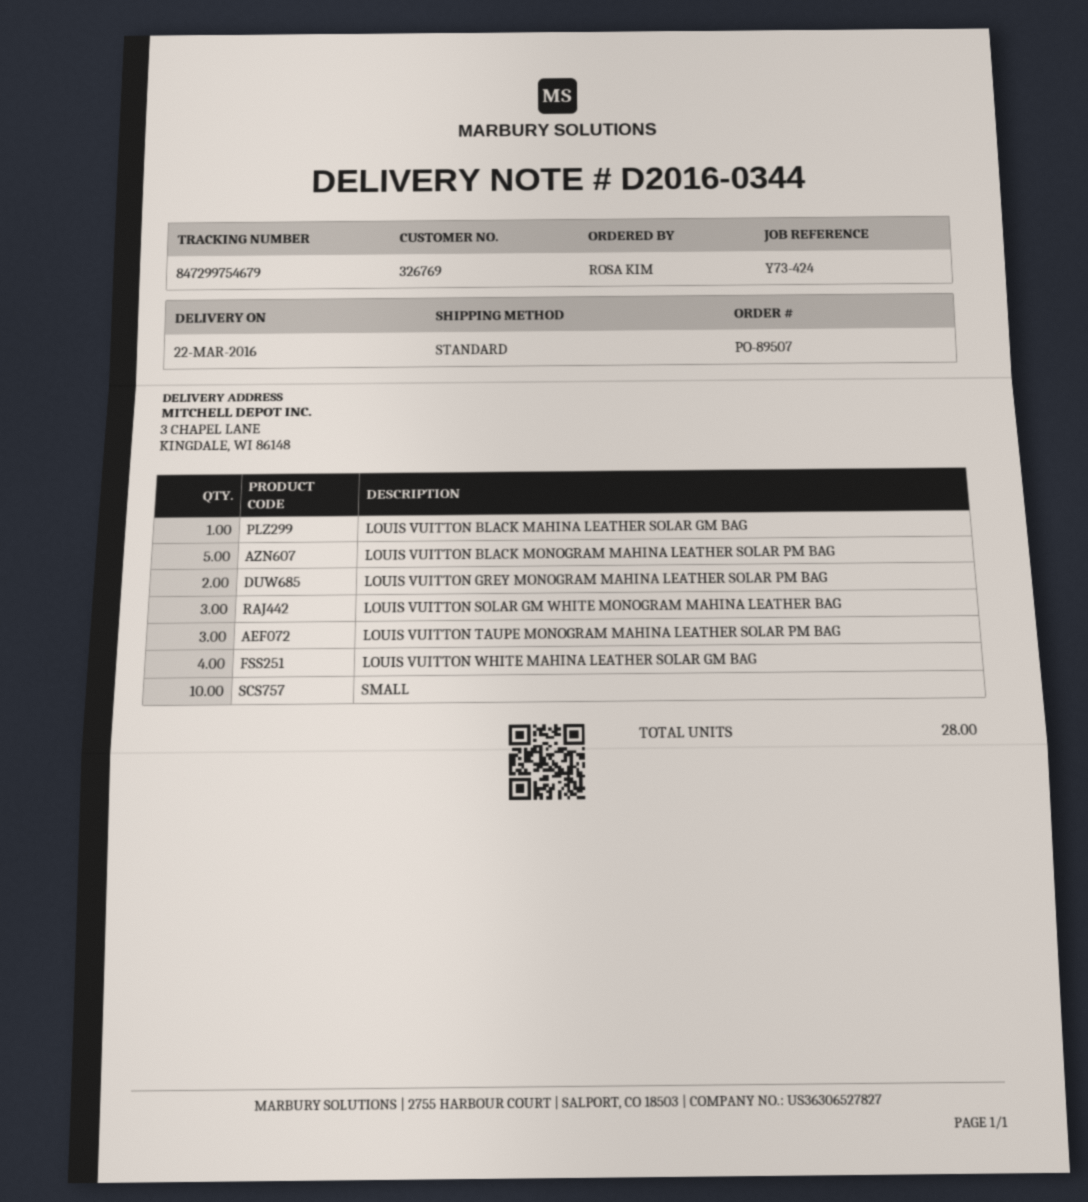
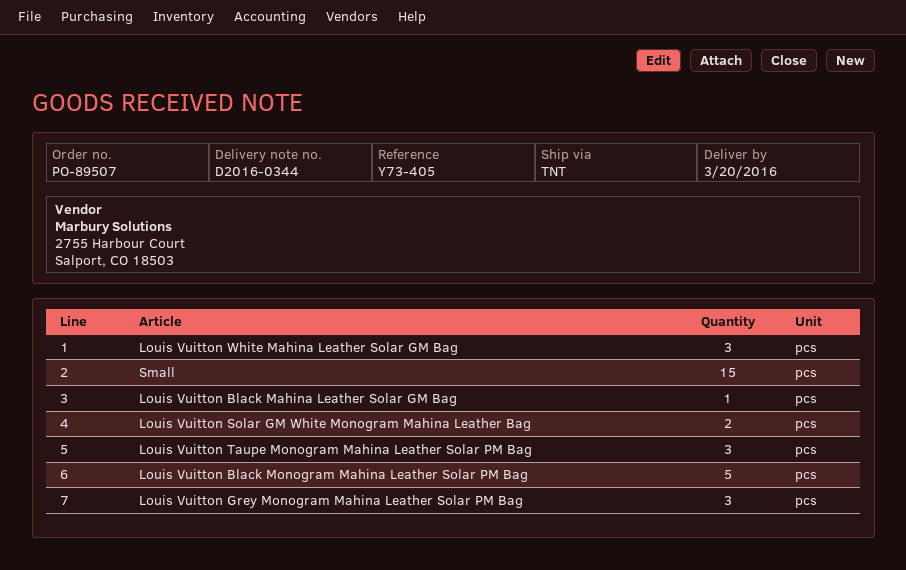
delivery date: 2016-03-22 -> 2016-03-20
reference: Y73-424 -> Y73-405
shipping method: standard -> TNT
LOUIS VUITTON GREY MONOGRAM MAHINA LEATHER SOLAR PM BAG: 2 -> 3
LOUIS VUITTON SOLAR GM WHITE MONOGRAM MAHINA LEATHER BAG: 3 -> 2
LOUIS VUITTON WHITE MAHINA LEATHER SOLAR GM BAG: 4 -> 3
SMALL: 10 -> 15

